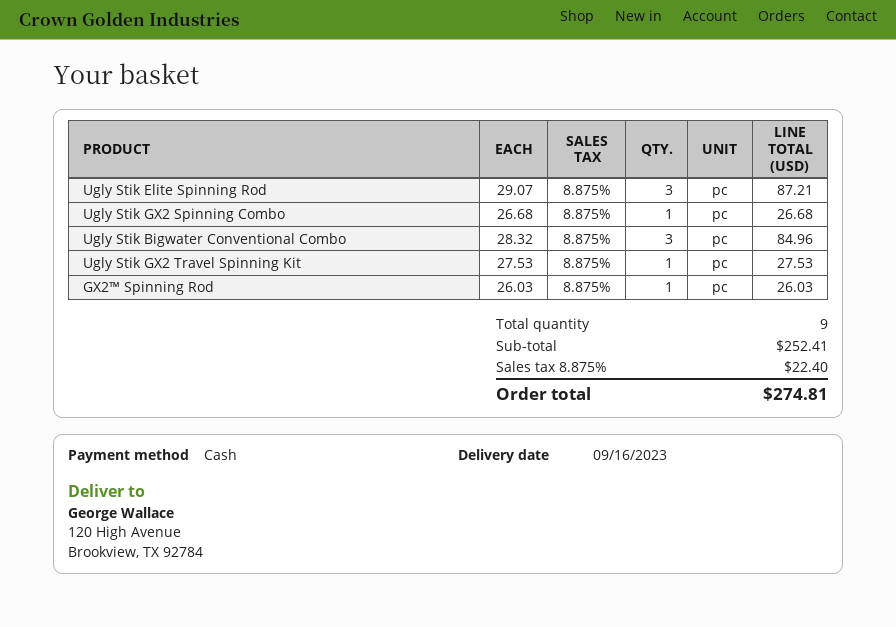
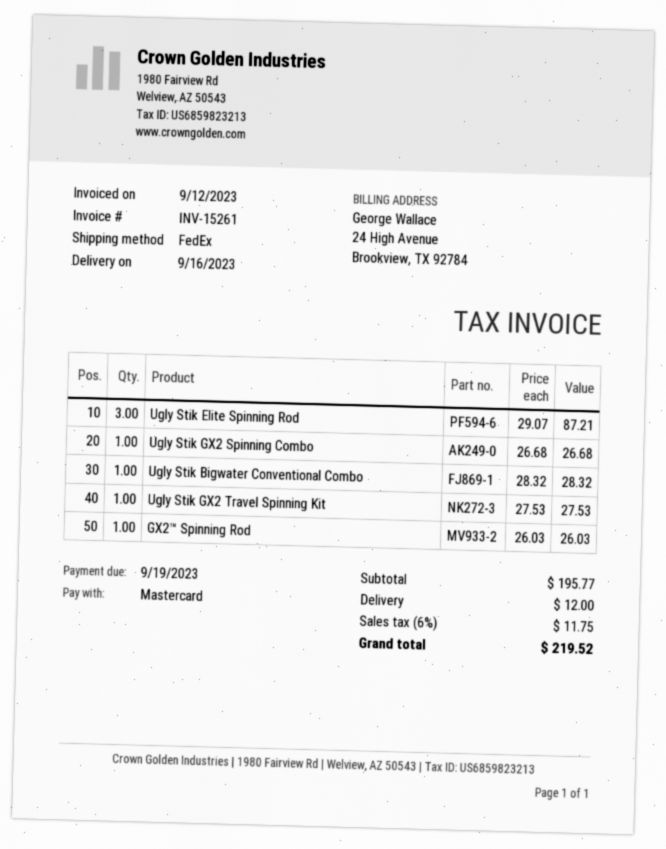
payment method: cash -> Mastercard
Ugly Stik Bigwater Conventional Combo: 3 x 28.32 = 84.96 -> 1 x 28.32 = 28.32
subtotal: 252.41 -> 195.77
shipping: none -> 12.00
tax: 8.875% = 22.40 -> 6% = 11.75
total: 274.81 -> 219.52

